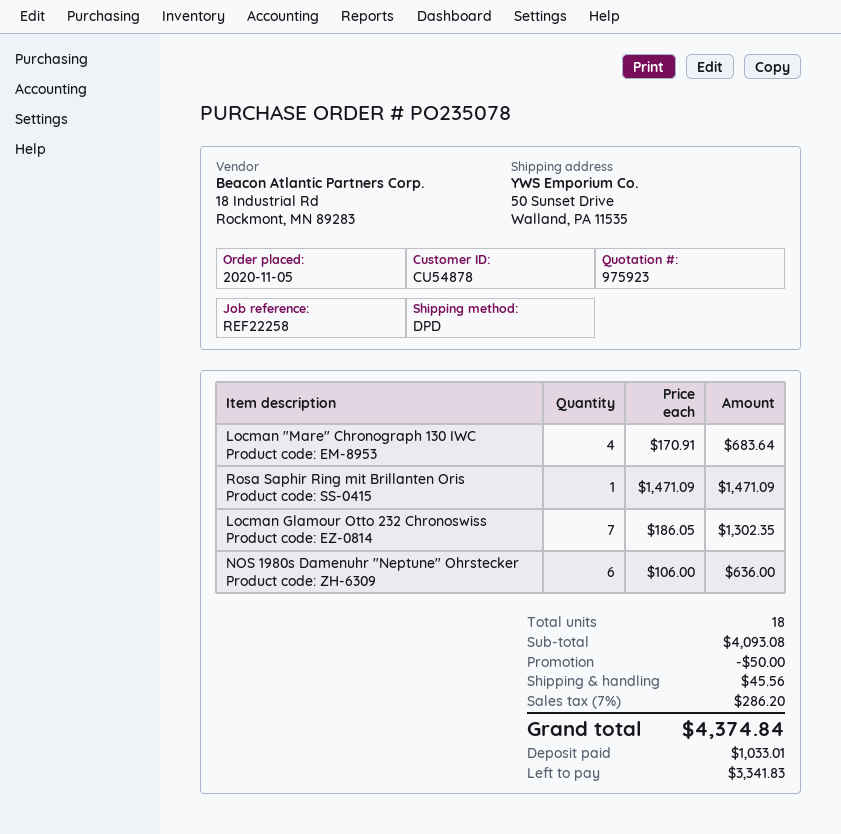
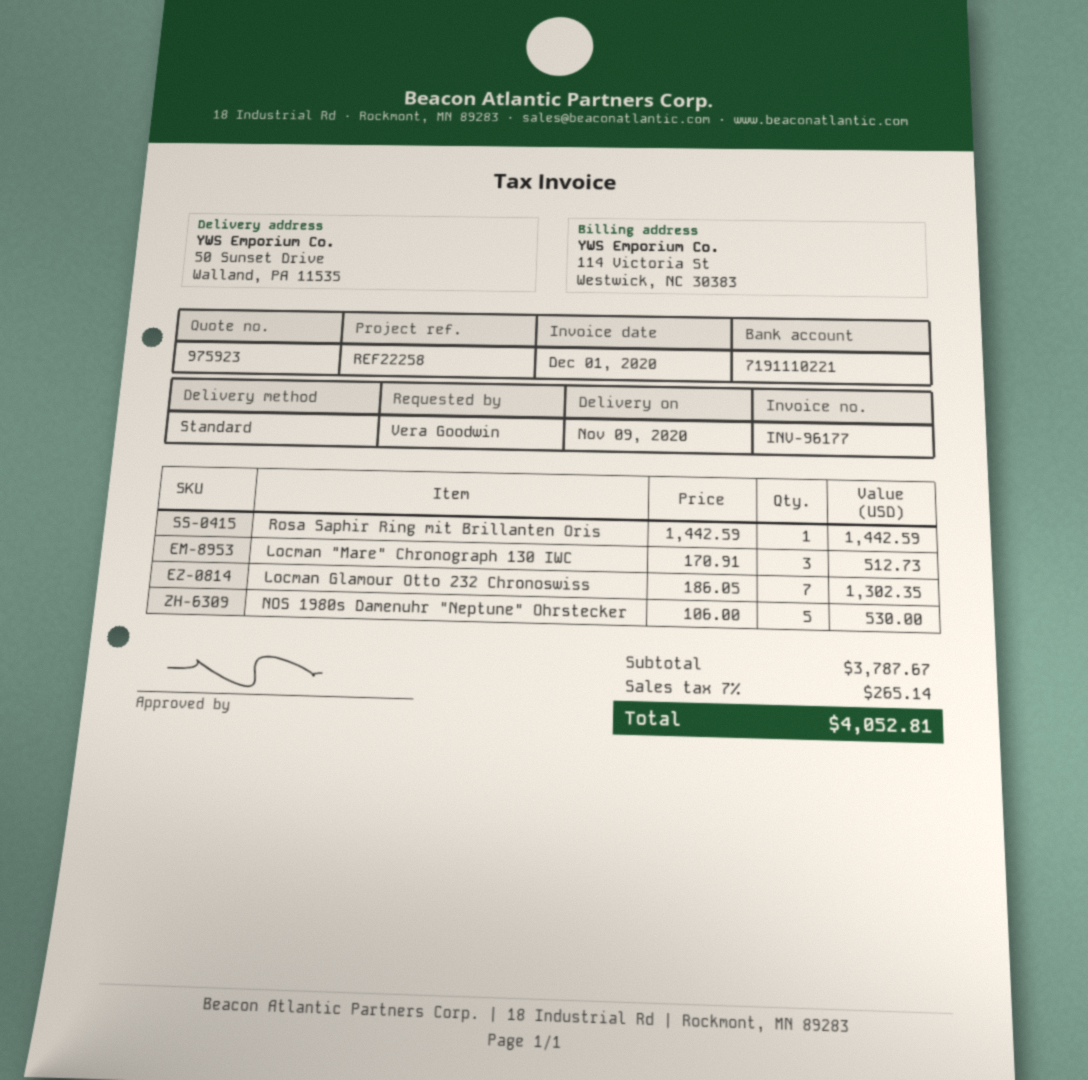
shipping method: DPD -> standard
Locman "Mare" Chronograph 130 IWC: 4 x 170.91 = 683.64 -> 3 x 170.91 = 512.73
Rosa Saphir Ring mit Brillanten Oris: 1 x 1471.09 = 1471.09 -> 1 x 1442.59 = 1442.59
NOS 1980s Damenuhr "Neptune" Ohrstecker: 6 x 106.00 = 636.00 -> 5 x 106.00 = 530.00
subtotal: 4093.08 -> 3787.67
discount: 50.00 -> none
shipping: 45.56 -> none
tax: 7% = 286.20 -> 7% = 265.14
total: 4374.84 -> 4052.81

